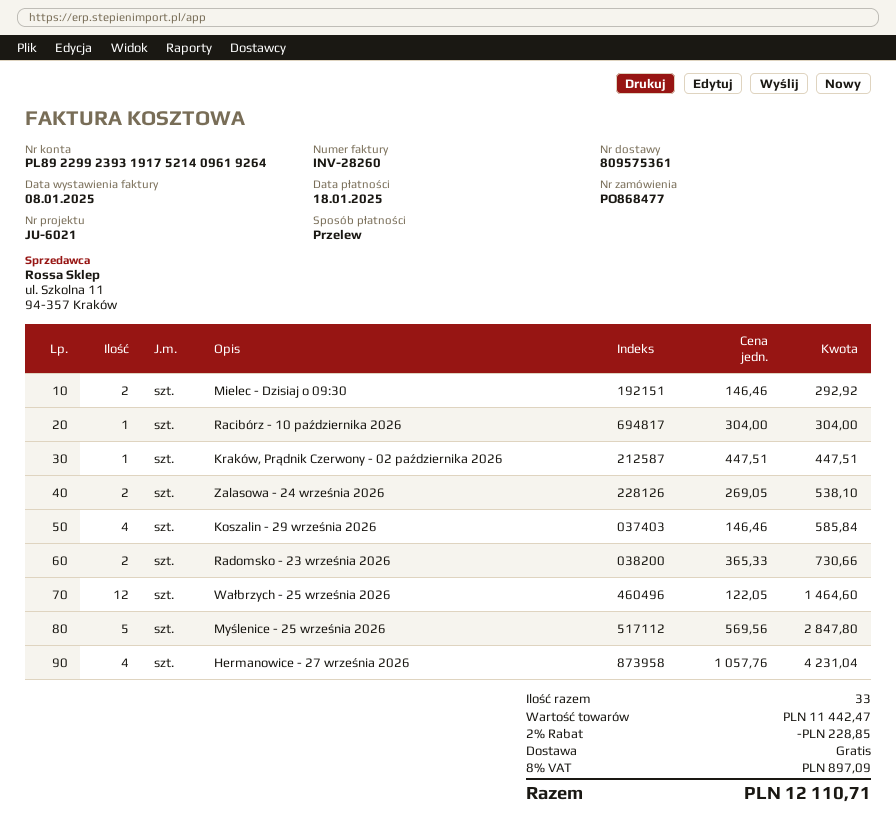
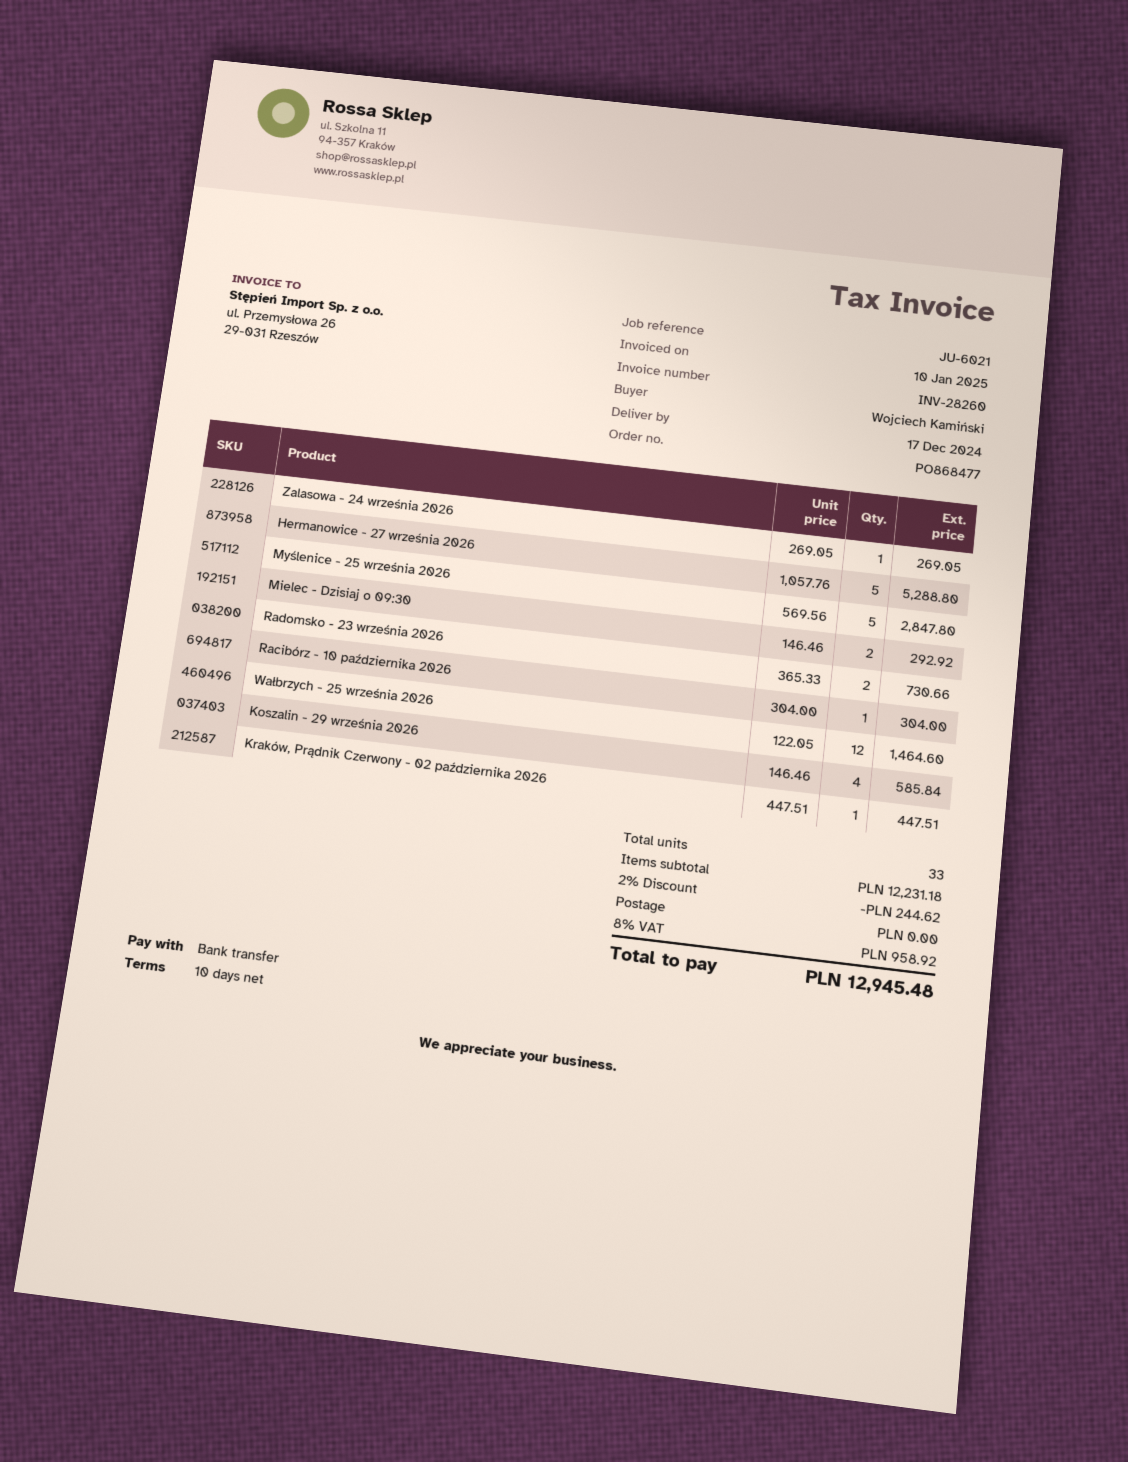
invoice date: 2025-01-08 -> 2025-01-10
Zalasowa - 24 września 2026: 2 x 269.05 = 538.10 -> 1 x 269.05 = 269.05
Hermanowice - 27 września 2026: 4 x 1057.76 = 4231.04 -> 5 x 1057.76 = 5288.80
subtotal: 11442.47 -> 12231.18
discount: 2% = 228.85 -> 2% = 244.62
tax: 8% = 897.09 -> 8% = 958.92
total: 12110.71 -> 12945.48

